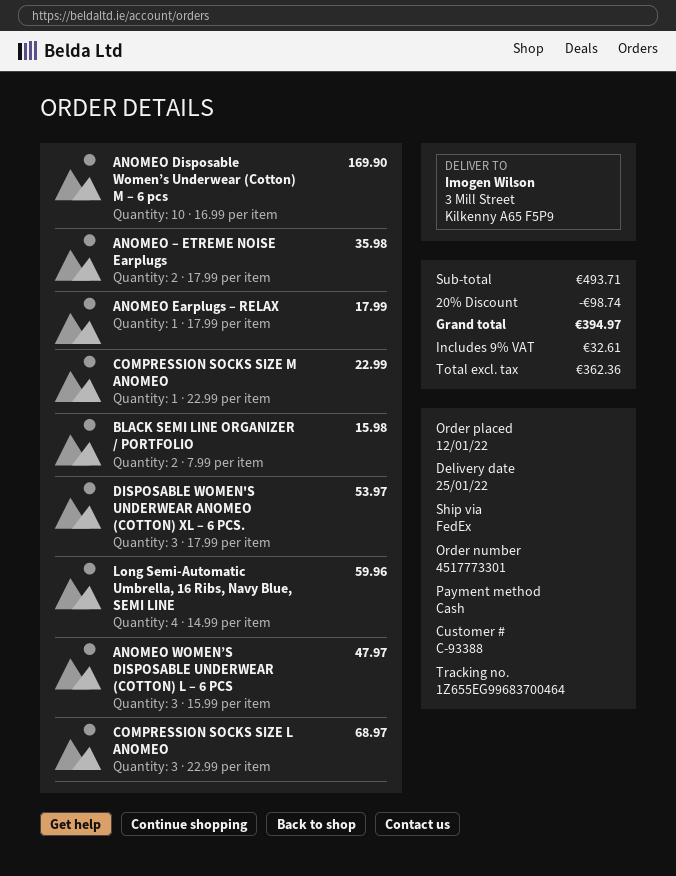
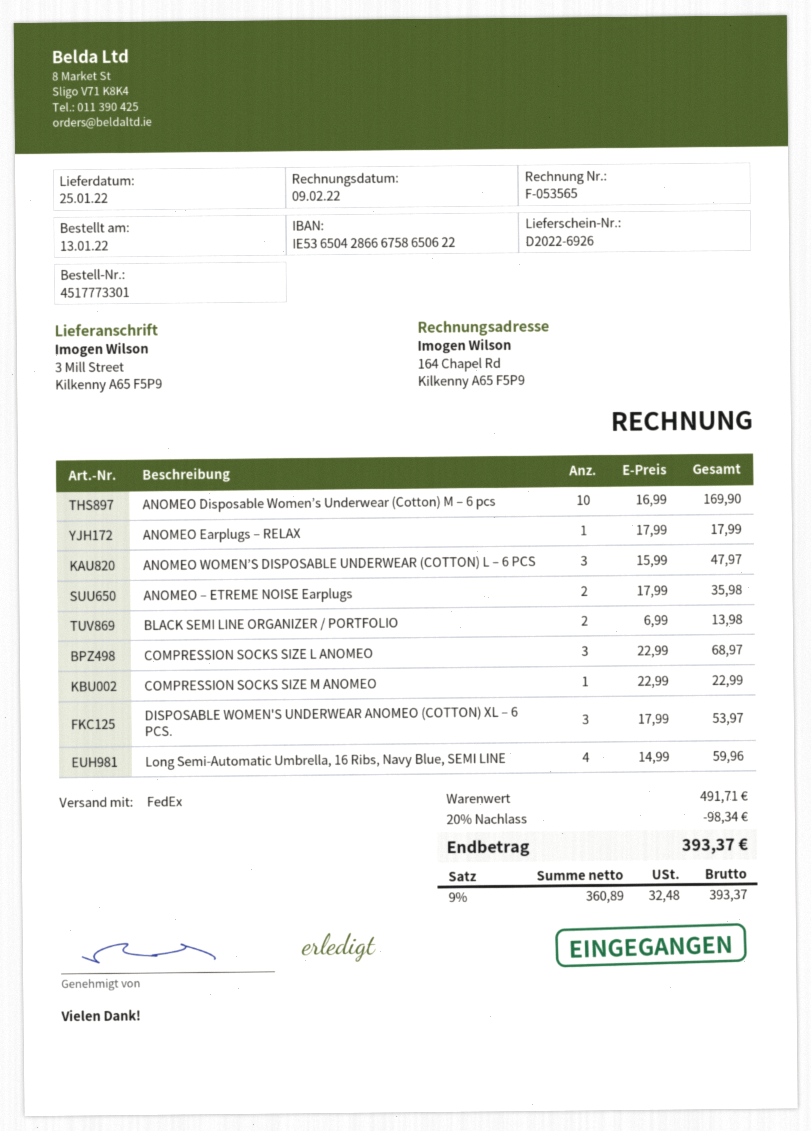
order date: 2022-01-12 -> 2022-01-13
BLACK SEMI LINE ORGANIZER / PORTFOLIO: 2 x 7.99 = 15.98 -> 2 x 6.99 = 13.98
subtotal: 493.71 -> 491.71
discount: 20% = 98.74 -> 20% = 98.34
net: 362.36 -> 360.89
tax: 9% = 32.61 -> 9% = 32.48
total: 394.97 -> 393.37

